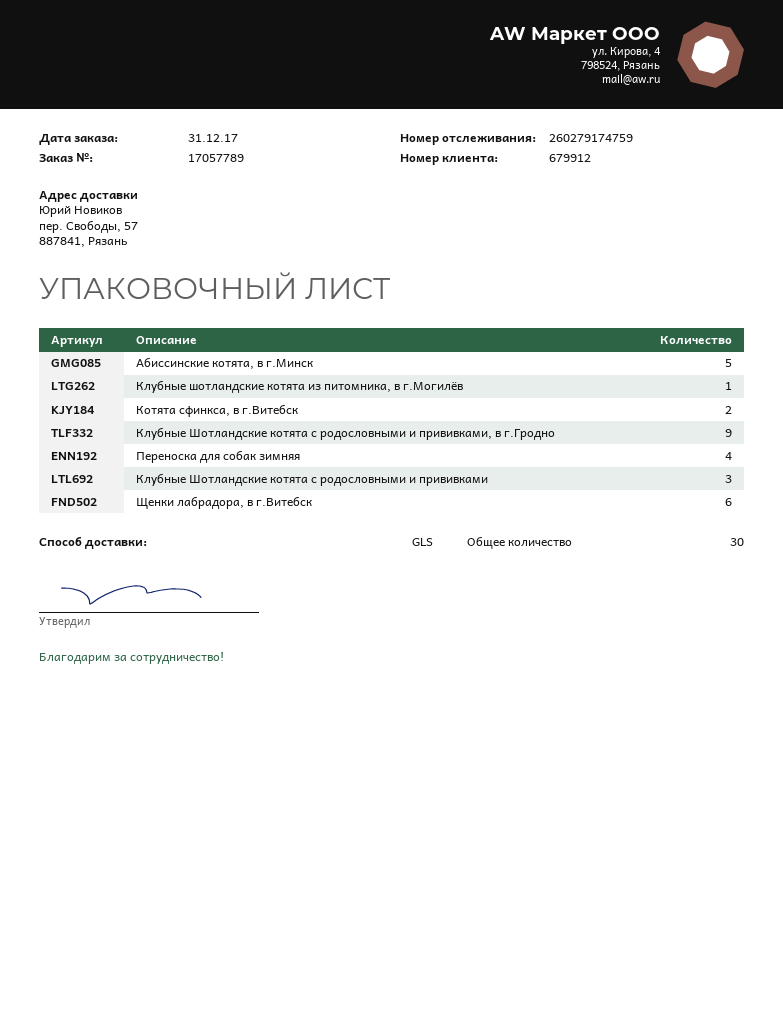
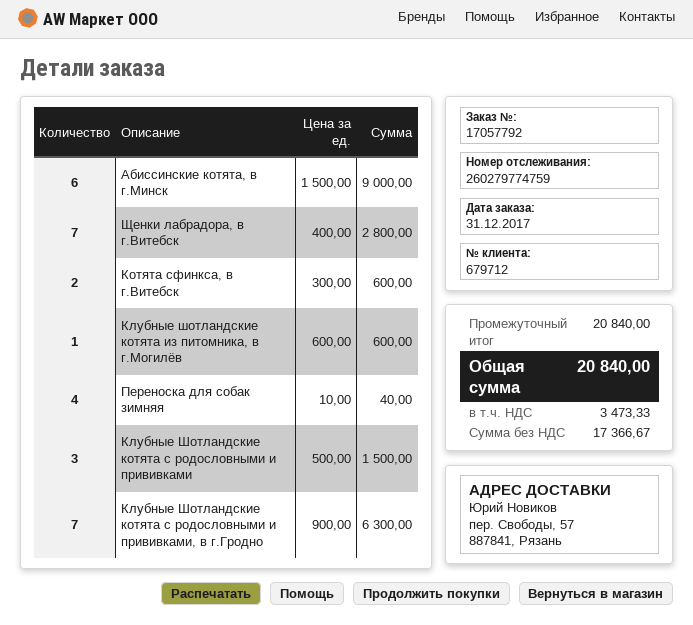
order number: 17057789 -> 17057792
customer number: 679912 -> 679712
tracking number: 260279174759 -> 260279774759
Абиссинские котята, в г.Минск: 5 -> 6
Клубные Шотландские котята с родословными и прививками, в г.Гродно: 9 -> 7
Щенки лабрадора, в г.Витебск: 6 -> 7

